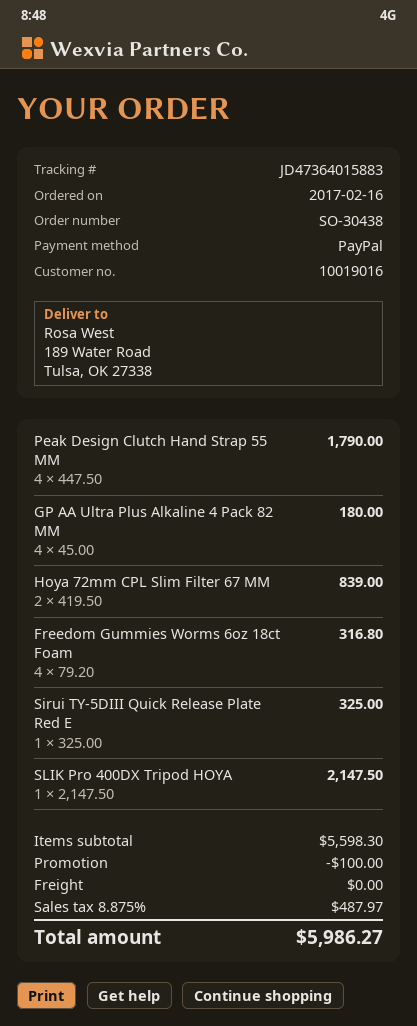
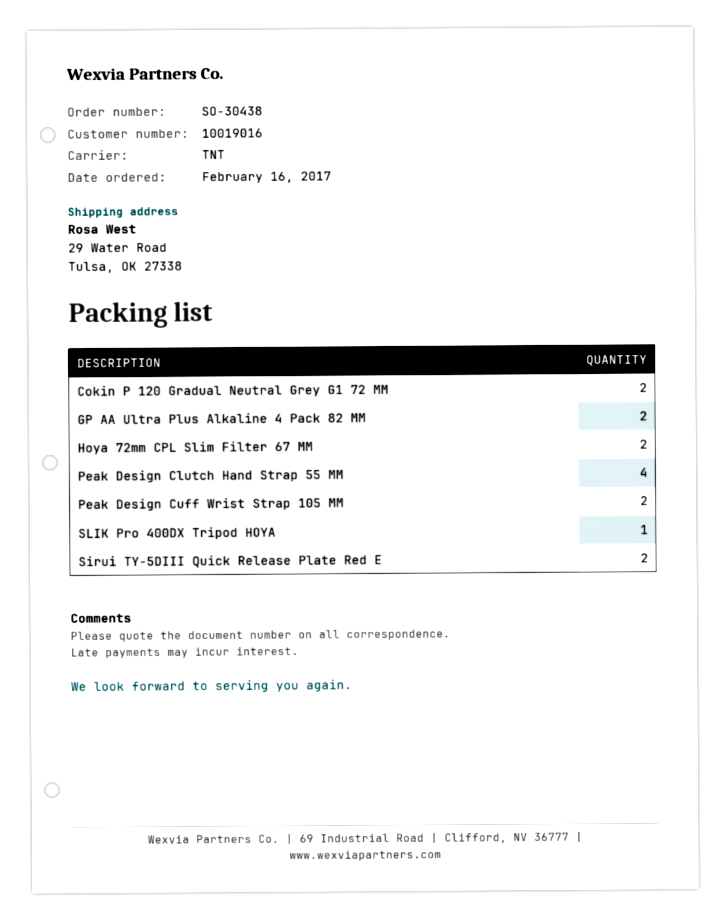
ship to: 189 Water Road, Tulsa, OK 27338 -> 29 Water Road, Tulsa, OK 27338
GP AA Ultra Plus Alkaline 4 Pack 82 MM: 4 -> 2
Freedom Gummies Worms 6oz 18ct Foam: 4 -> none
Sirui TY-5DIII Quick Release Plate Red E: 1 -> 2
Cokin P 120 Gradual Neutral Grey G1 72 MM: none -> 2
Peak Design Cuff Wrist Strap 105 MM: none -> 2

